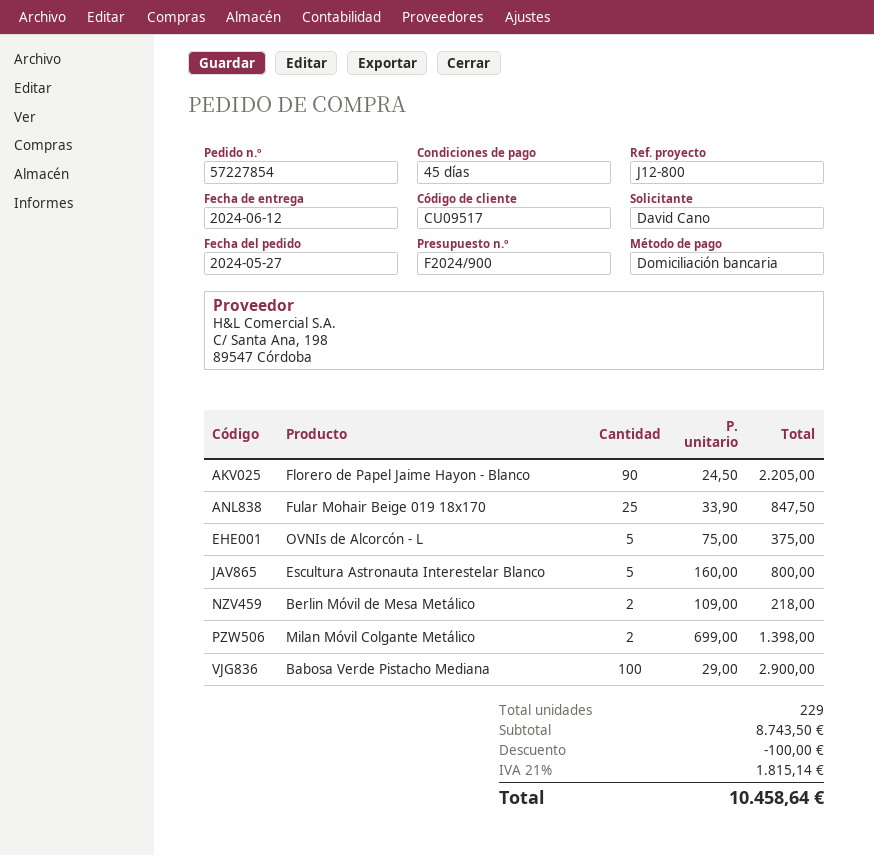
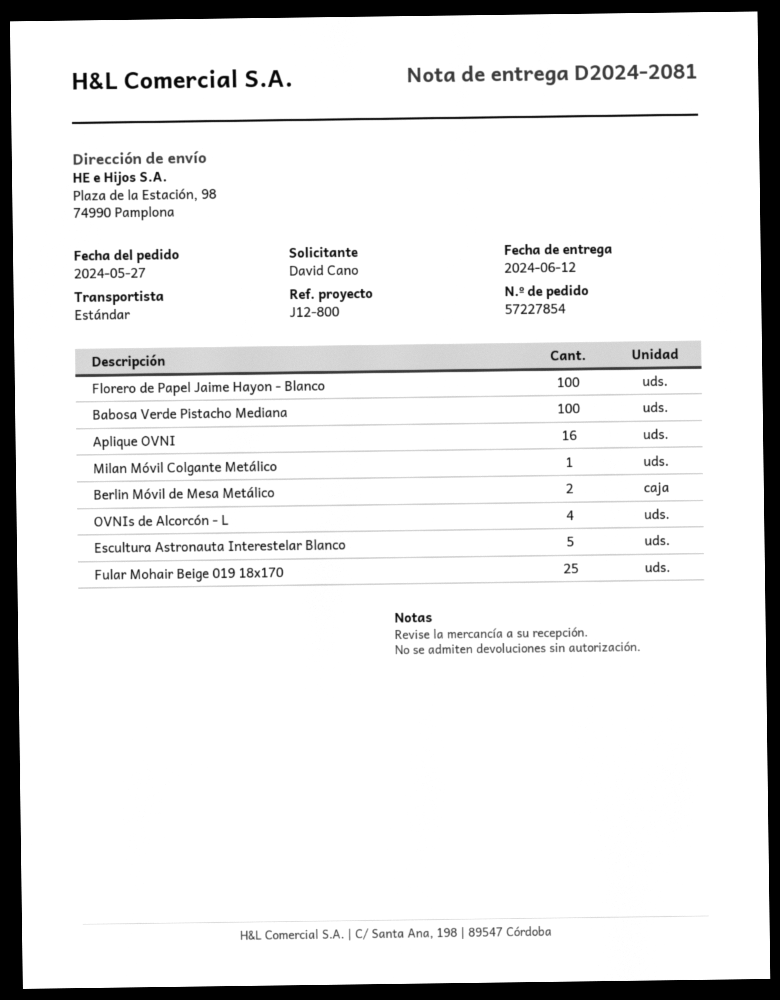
Florero de Papel Jaime Hayon - Blanco: 90 -> 100
OVNIs de Alcorcón - L: 5 -> 4
Milan Móvil Colgante Metálico: 2 -> 1
Aplique OVNI: none -> 16

